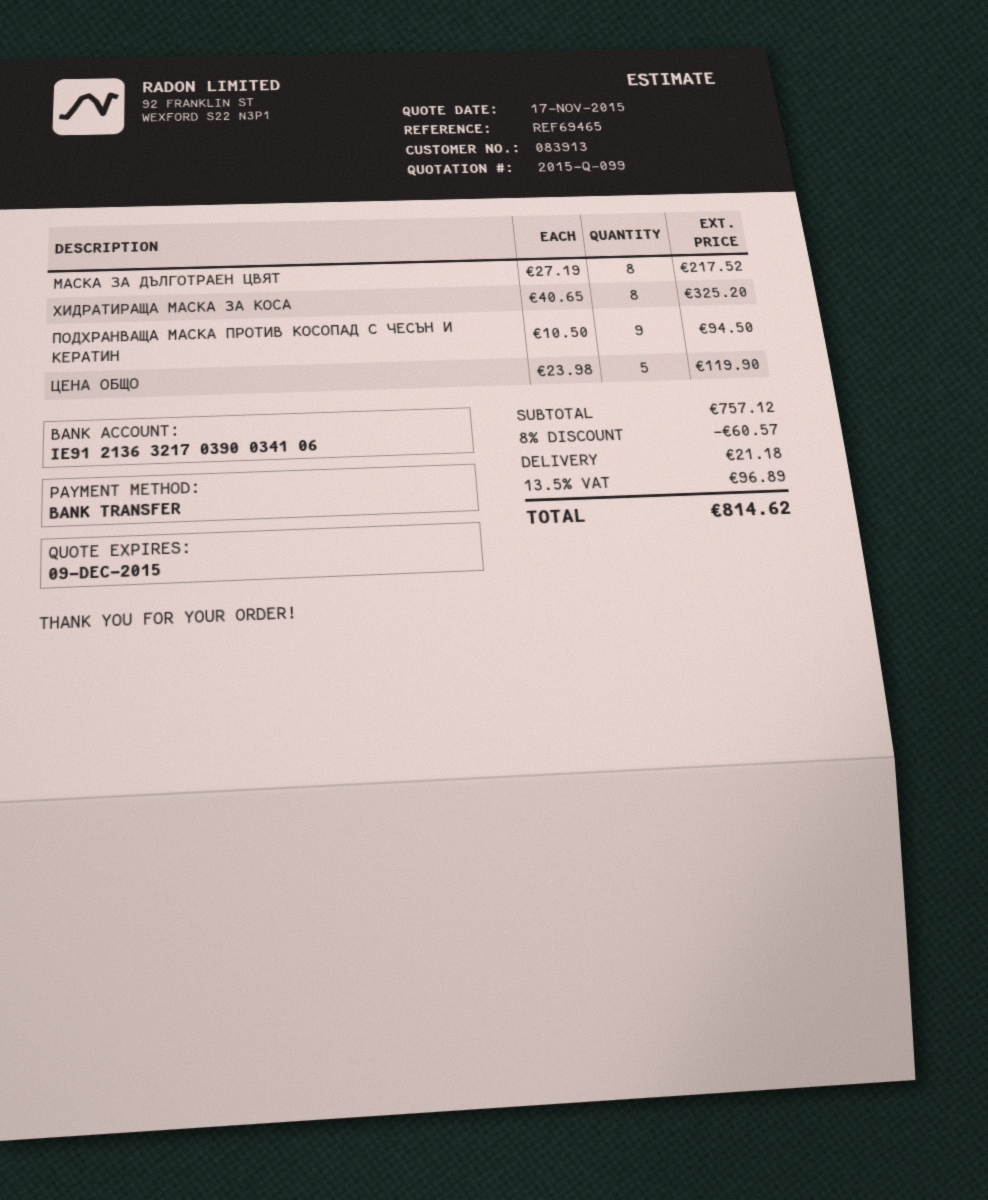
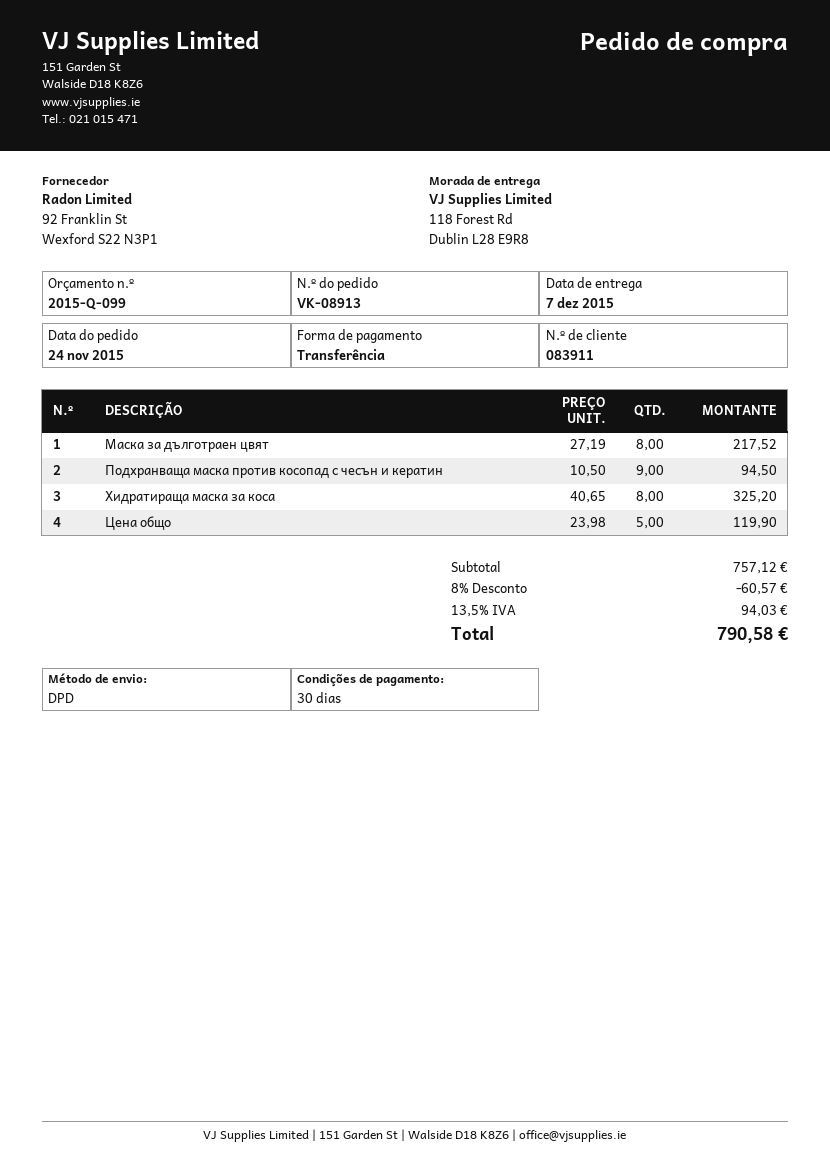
customer number: 083913 -> 083911
shipping: 21.18 -> none
tax: 13.5% = 96.89 -> 13.5% = 94.03
total: 814.62 -> 790.58

